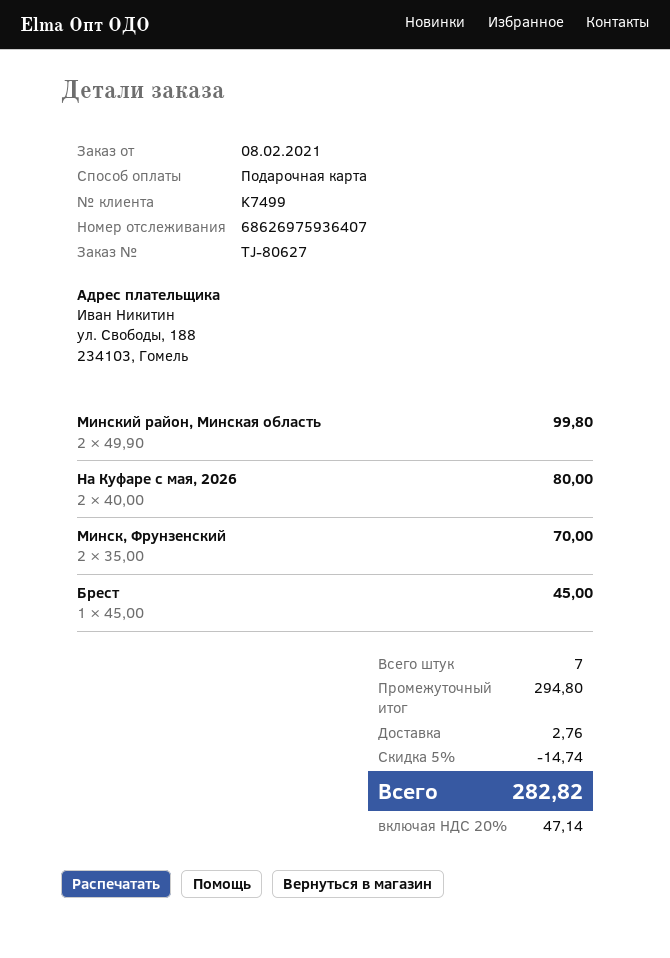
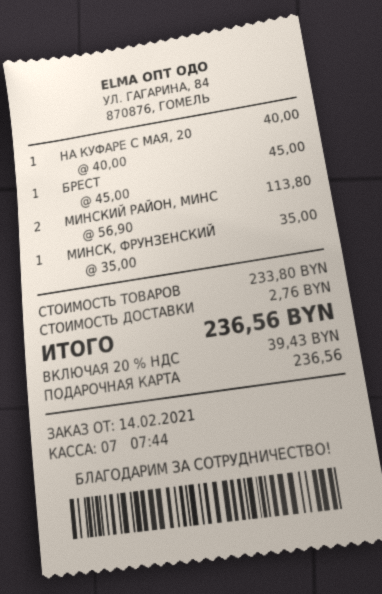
order date: 2021-02-08 -> 2021-02-14
Минский район, Минская область: 2 x 49.90 = 99.80 -> 2 x 56.90 = 113.80
На Куфаре с мая, 2026: 2 x 40.00 = 80.00 -> 1 x 40.00 = 40.00
Минск, Фрунзенский: 2 x 35.00 = 70.00 -> 1 x 35.00 = 35.00
subtotal: 294.80 -> 233.80
discount: 5% = 14.74 -> none
tax: 20% = 47.14 -> 20% = 39.43
total: 282.82 -> 236.56

